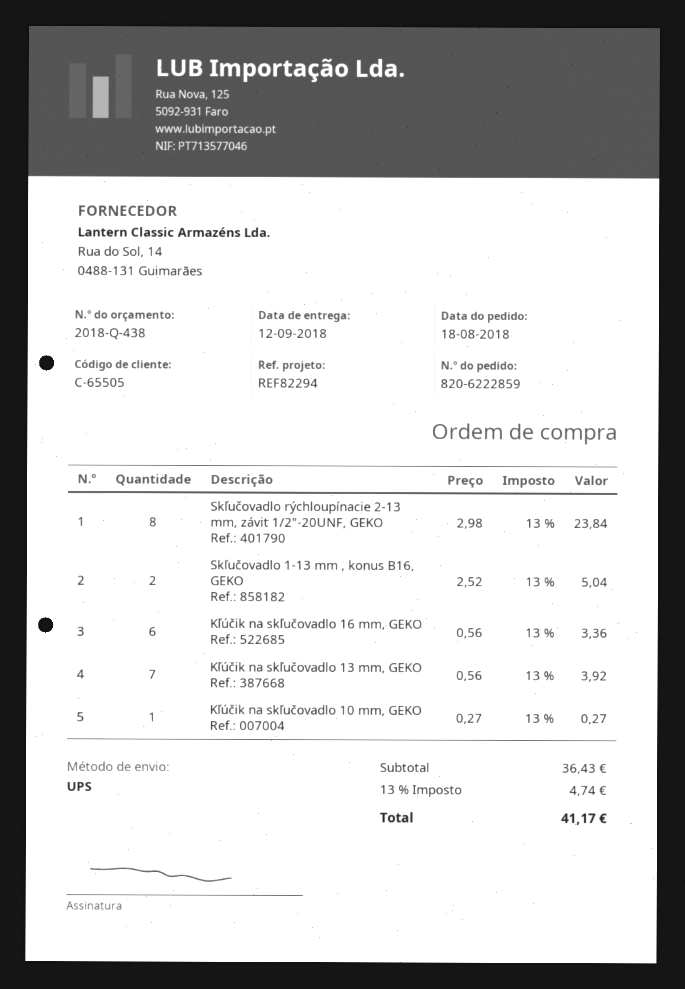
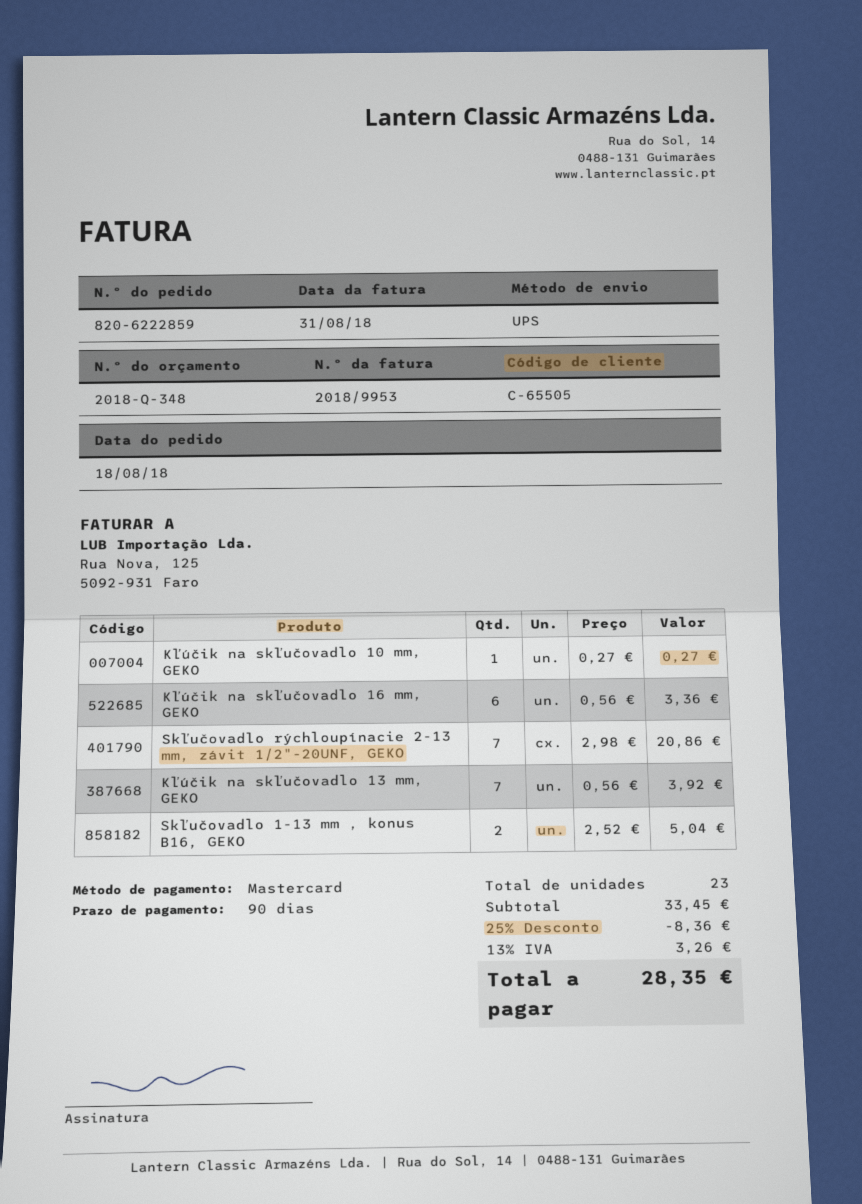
quote number: 2018-Q-438 -> 2018-Q-348
Skľučovadlo rýchloupínacie 2-13 mm, závit 1/2"-20UNF, GEKO: 8 x 2.98 = 23.84 -> 7 x 2.98 = 20.86
subtotal: 36.43 -> 33.45
discount: none -> 25% = 8.36
tax: 13% = 4.74 -> 13% = 3.26
total: 41.17 -> 28.35

